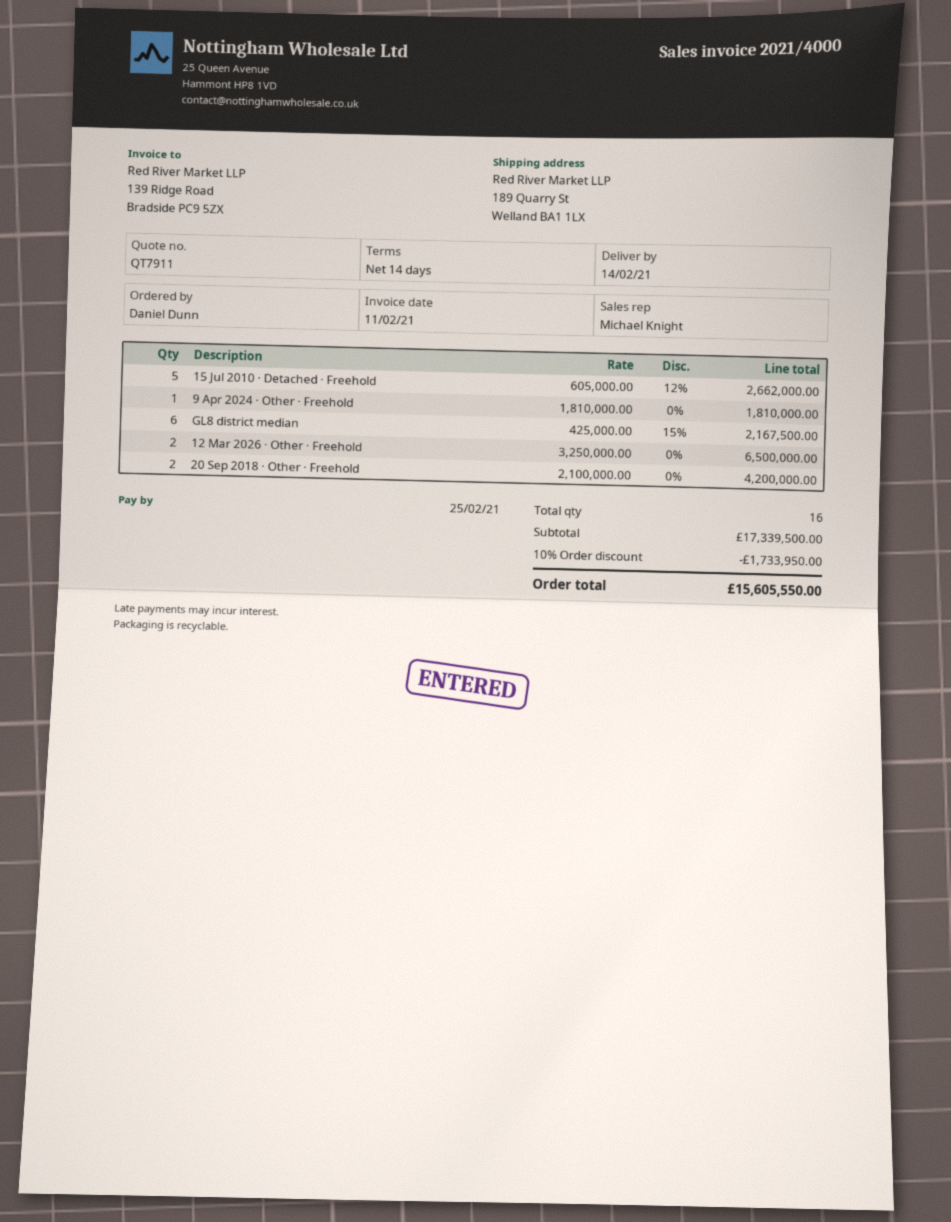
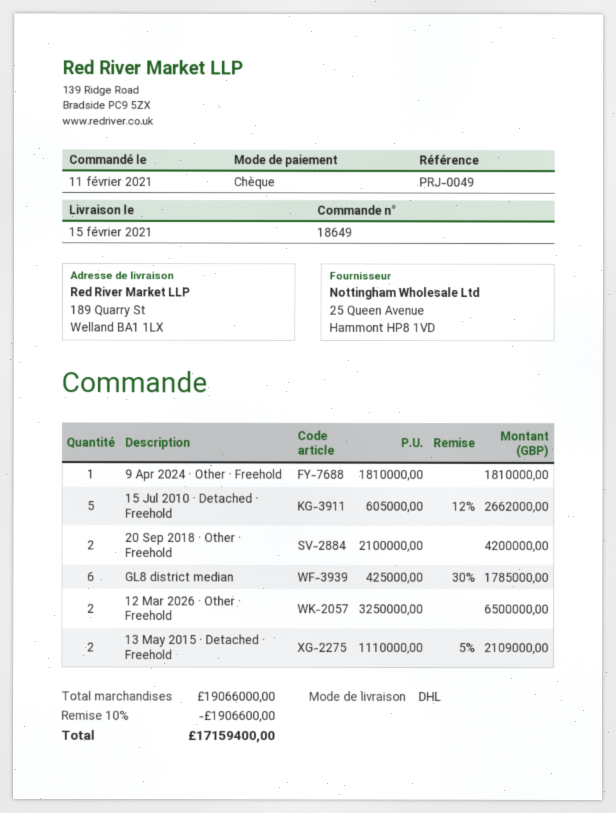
delivery date: 2021-02-14 -> 2021-02-15
GL8 district median: 6 x 425000.00 - 15% = 2167500.00 -> 6 x 425000.00 - 30% = 1785000.00
13 May 2015 · Detached · Freehold: none -> 2 x 1110000.00 - 5% = 2109000.00
subtotal: 17339500.00 -> 19066000.00
discount: 10% = 1733950.00 -> 10% = 1906600.00
total: 15605550.00 -> 17159400.00

